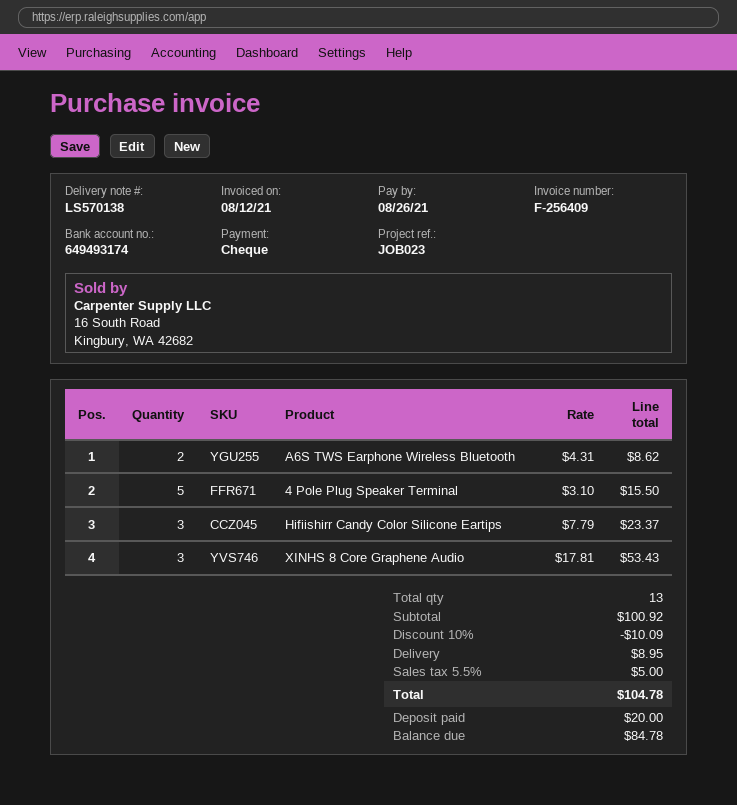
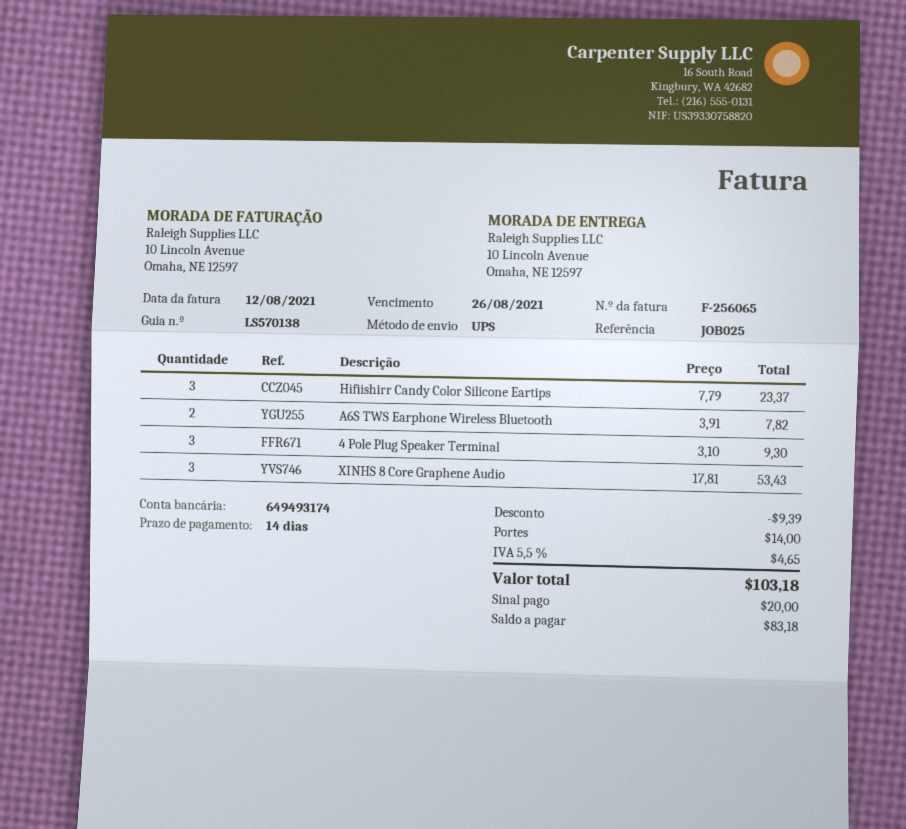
invoice number: F-256409 -> F-256065
reference: JOB023 -> JOB025
A6S TWS Earphone Wireless Bluetooth: 2 x 4.31 = 8.62 -> 2 x 3.91 = 7.82
4 Pole Plug Speaker Terminal: 5 x 3.10 = 15.50 -> 3 x 3.10 = 9.30
discount: 10.09 -> 9.39
shipping: 8.95 -> 14.00
tax: 5.5% = 5.00 -> 5.5% = 4.65
total: 104.78 -> 103.18
balance: 84.78 -> 83.18

